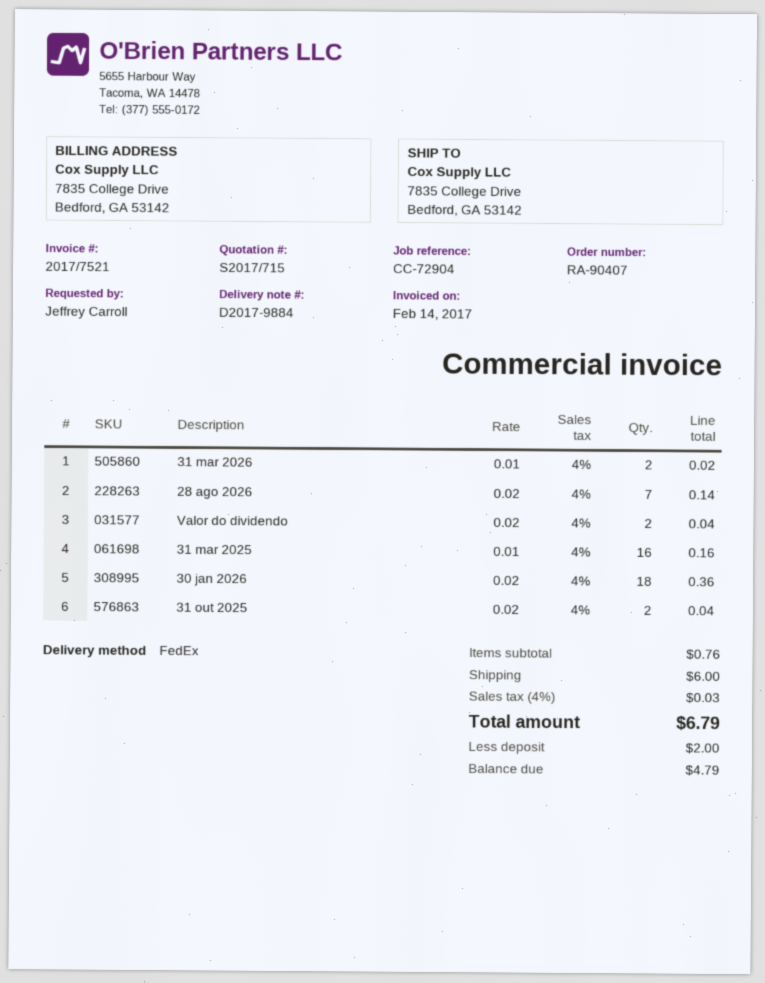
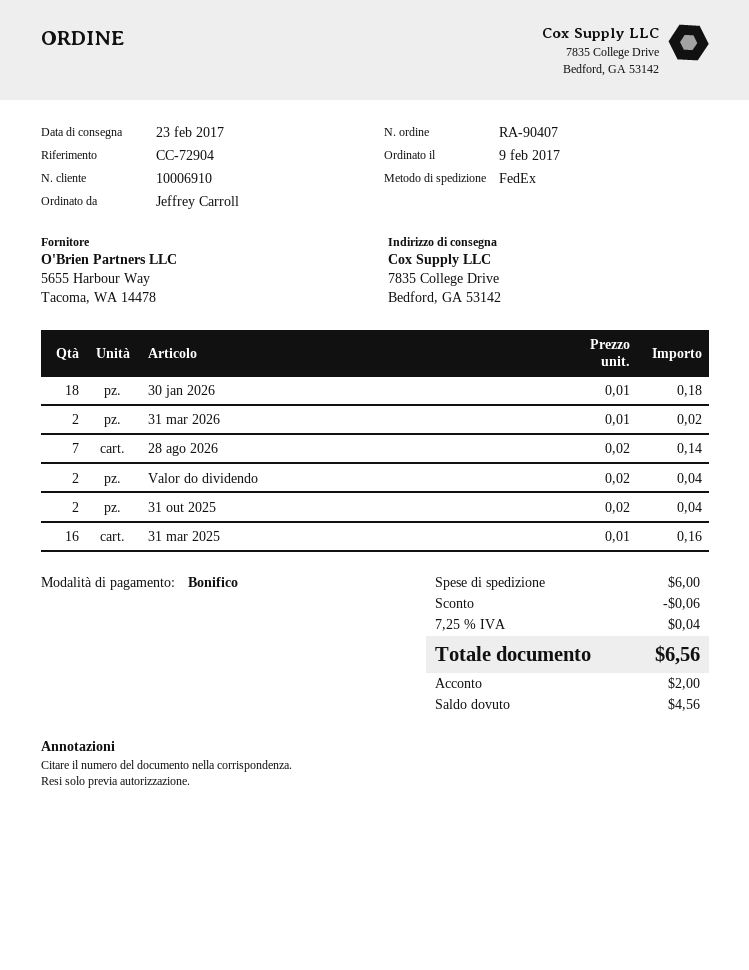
30 jan 2026: 18 x 0.02 = 0.36 -> 18 x 0.01 = 0.18
discount: none -> 0.06
tax: 4% = 0.03 -> 7.25% = 0.04
total: 6.79 -> 6.56
balance: 4.79 -> 4.56

